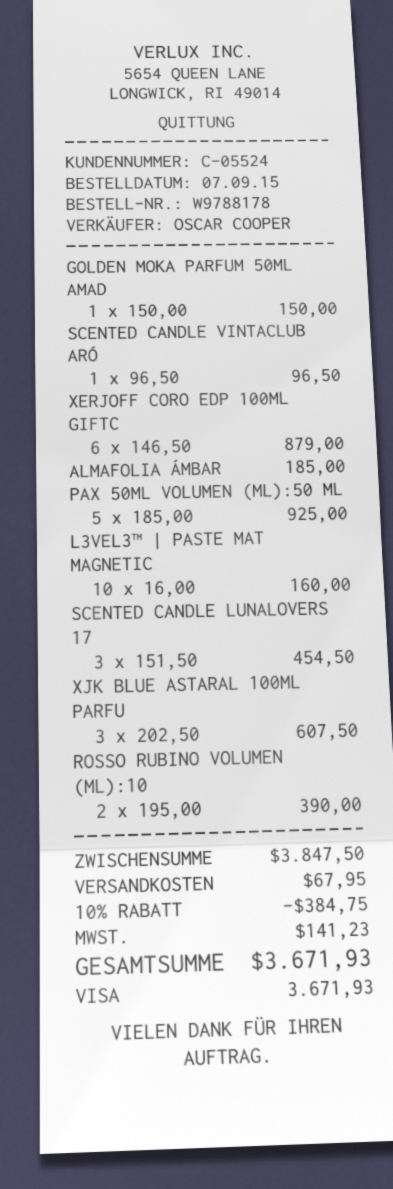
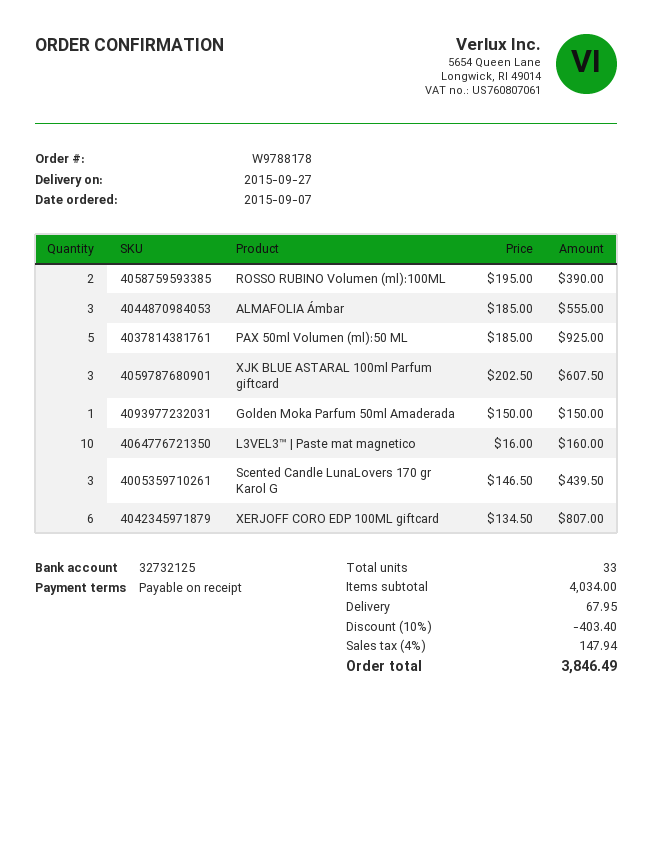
SCENTED CANDLE VINTACLUB ARÓ: 1 x 96.50 = 96.50 -> none
XERJOFF CORO EDP 100ML GIFTC: 6 x 146.50 = 879.00 -> 6 x 134.50 = 807.00
ALMAFOLIA ÁMBAR: 1 x 185.00 = 185.00 -> 3 x 185.00 = 555.00
SCENTED CANDLE LUNALOVERS 17: 3 x 151.50 = 454.50 -> 3 x 146.50 = 439.50
subtotal: 3847.50 -> 4034.00
discount: 10% = 384.75 -> 10% = 403.40
tax: 141.23 -> 147.94
total: 3671.93 -> 3846.49

